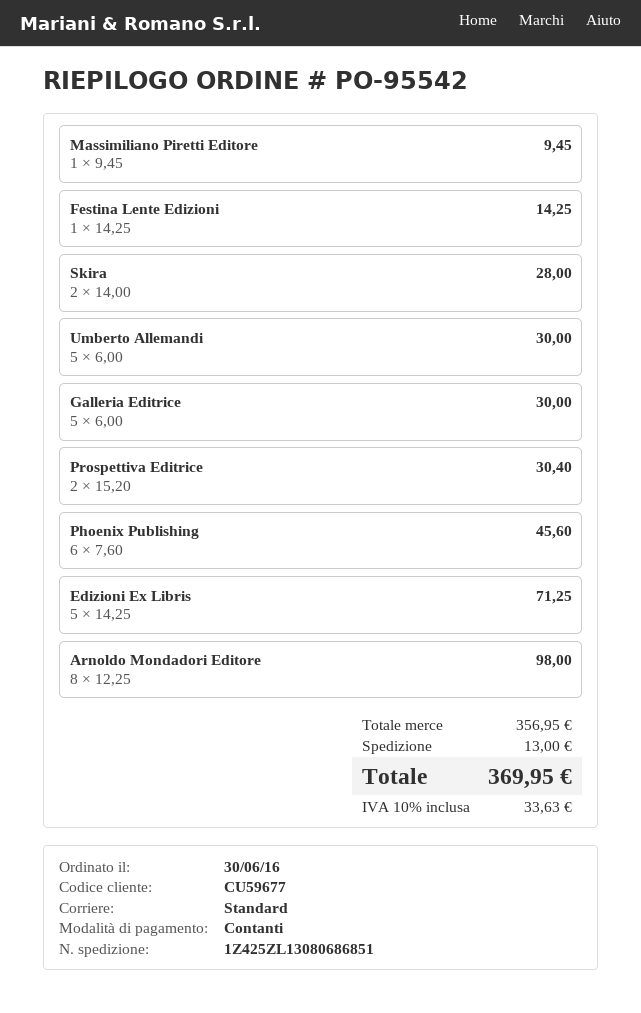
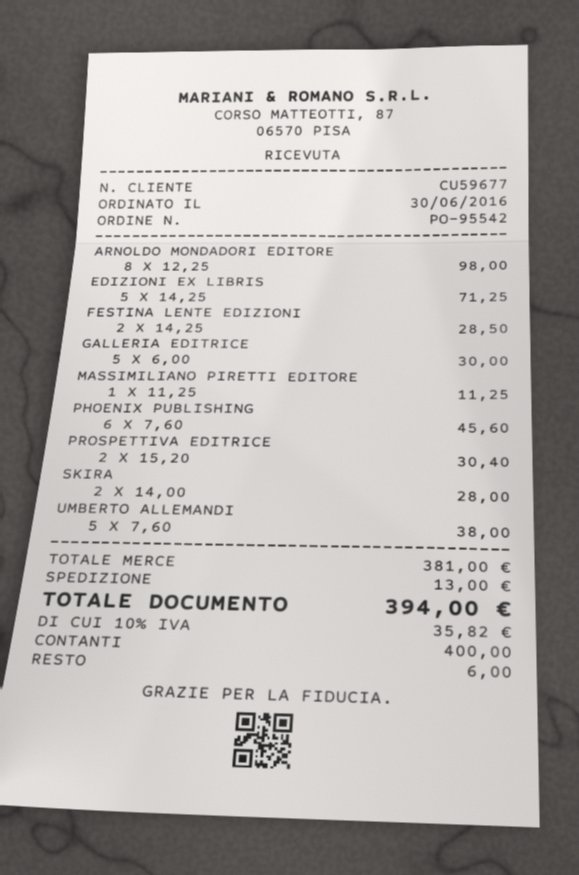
Massimiliano Piretti Editore: 1 x 9.45 = 9.45 -> 1 x 11.25 = 11.25
Festina Lente Edizioni: 1 x 14.25 = 14.25 -> 2 x 14.25 = 28.50
Umberto Allemandi: 5 x 6.00 = 30.00 -> 5 x 7.60 = 38.00
subtotal: 356.95 -> 381.00
tax: 10% = 33.63 -> 10% = 35.82
total: 369.95 -> 394.00

